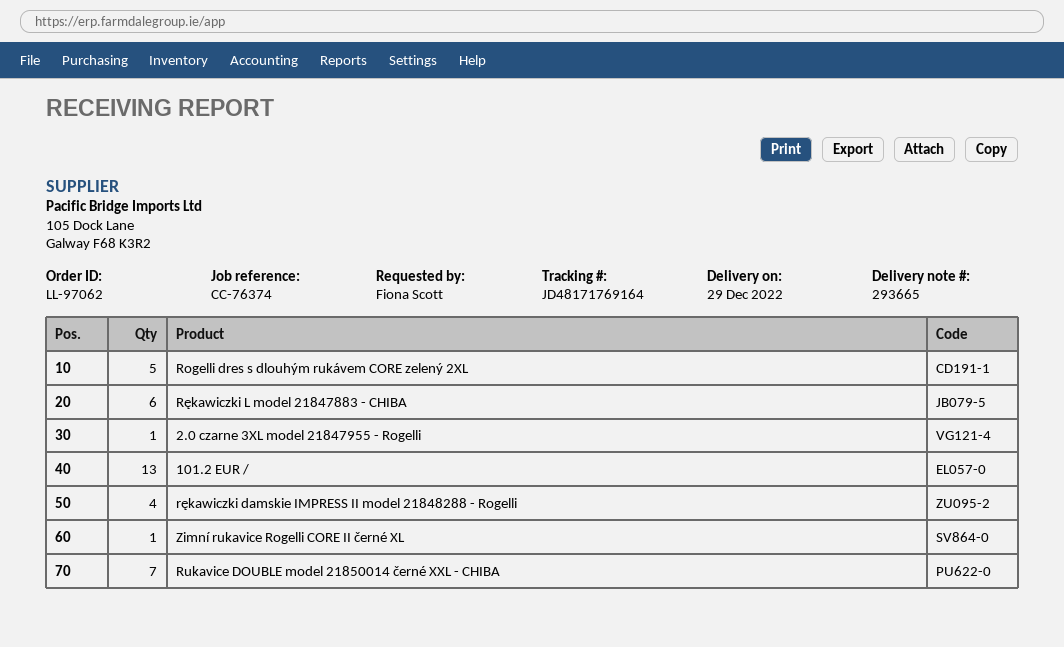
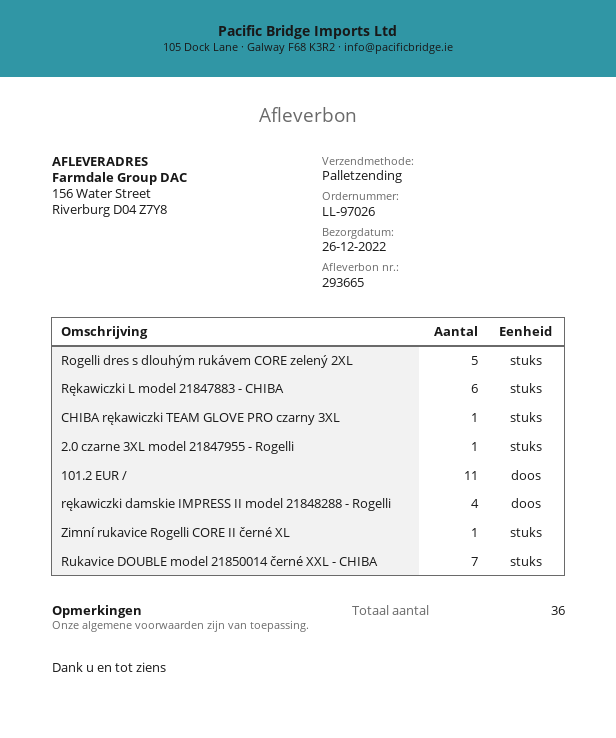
order number: LL-97062 -> LL-97026
delivery date: 2022-12-29 -> 2022-12-26
101.2 EUR /: 13 -> 11
CHIBA rękawiczki TEAM GLOVE PRO czarny 3XL: none -> 1

